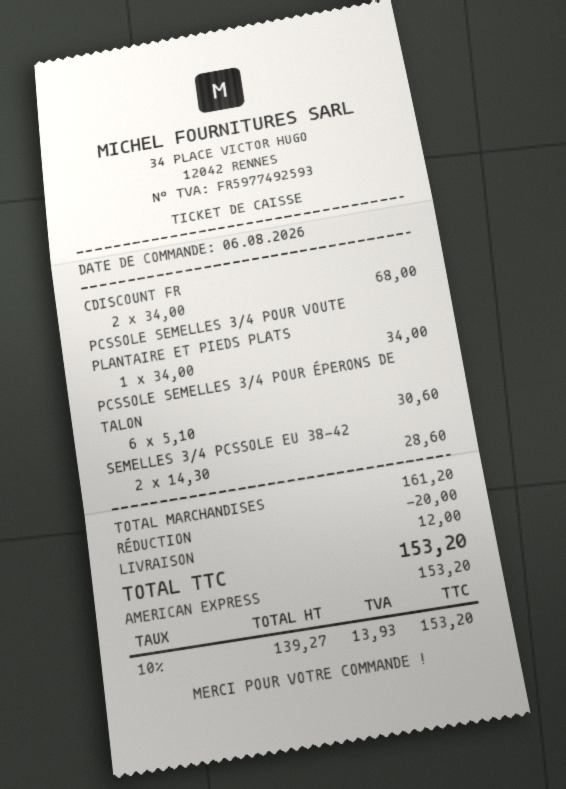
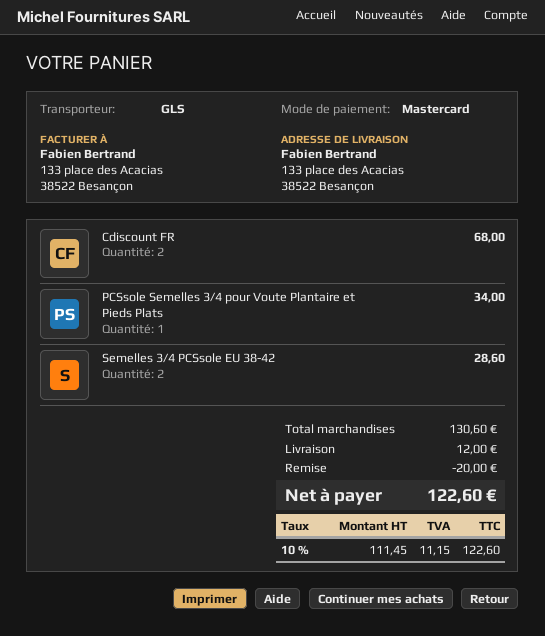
payment method: American Express -> Mastercard
PCSSOLE SEMELLES 3/4 POUR ÉPERONS DE TALON: 6 for 30.60 -> none
subtotal: 161.20 -> 130.60
net: 139.27 -> 111.45
tax: 10% = 13.93 -> 10% = 11.15
total: 153.20 -> 122.60

